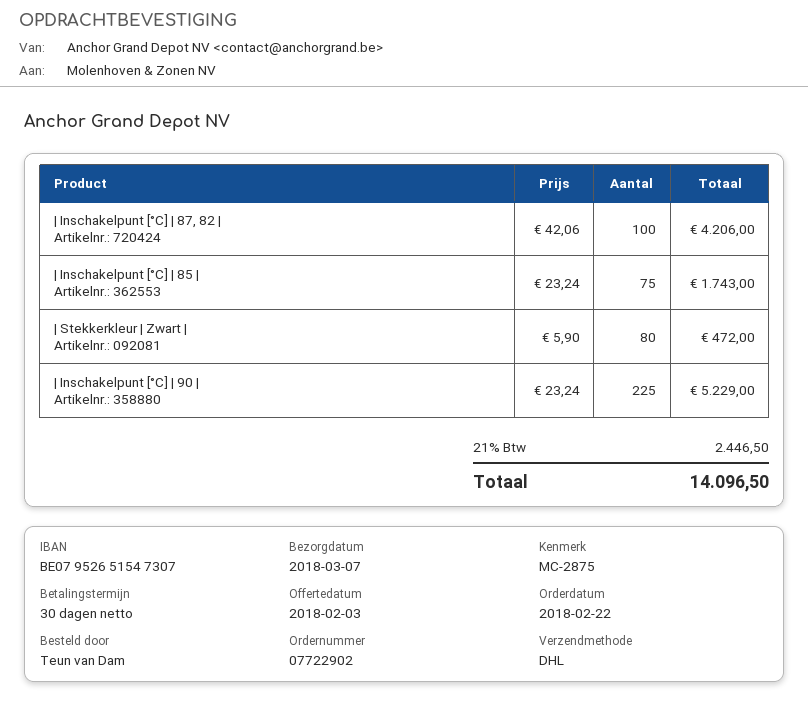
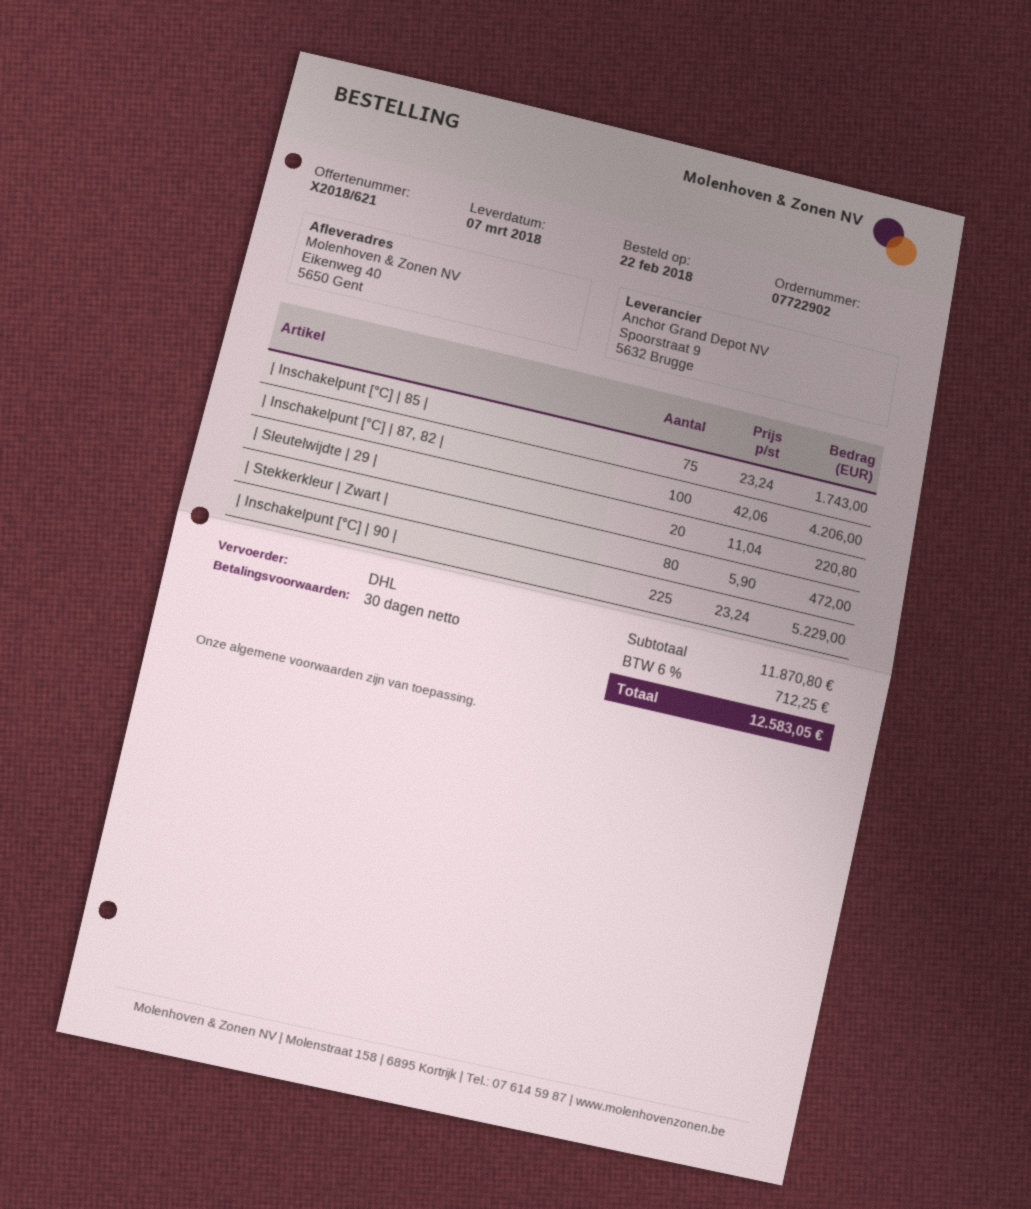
| Sleutelwijdte | 29 |: none -> 20 x 11.04 = 220.80
tax: 21% = 2446.50 -> 6% = 712.25
total: 14096.50 -> 12583.05

